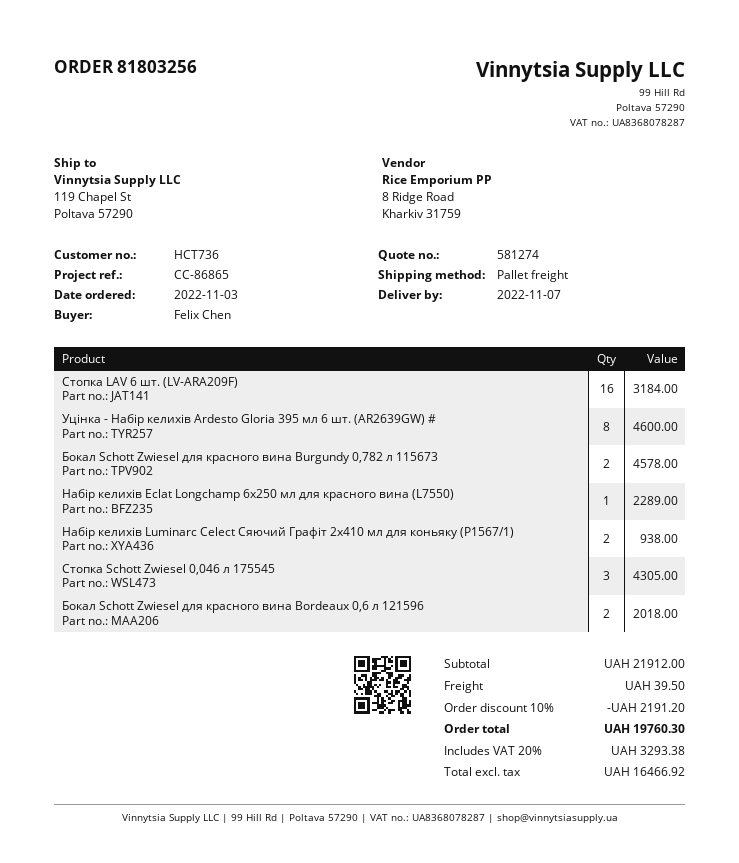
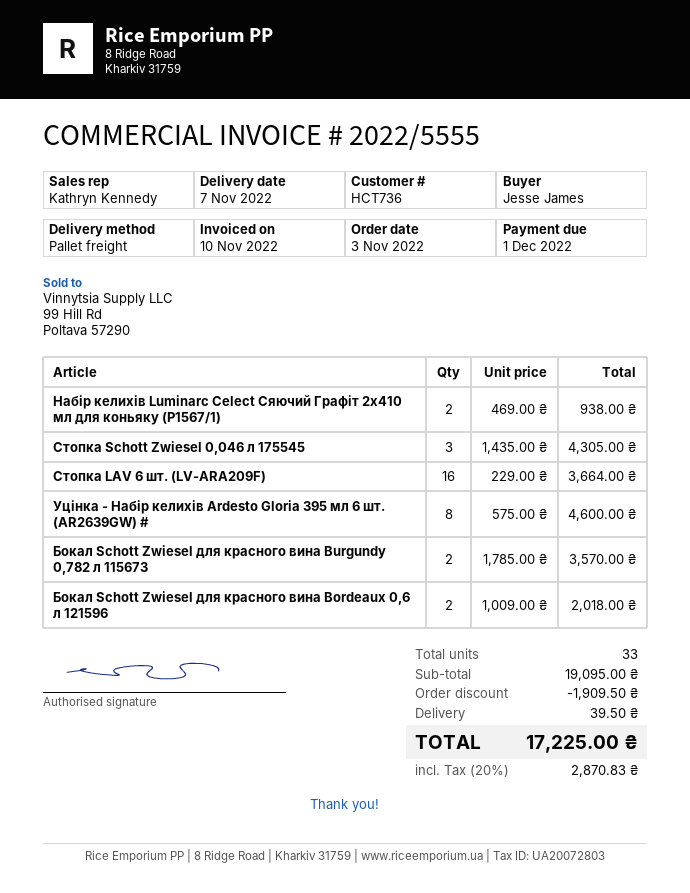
ordered by: Felix Chen -> Jesse James
Стопка LAV 6 шт. (LV-ARA209F): 16 for 3184.00 -> 16 for 3664.00
Бокал Schott Zwiesel для красного вина Burgundy 0,782 л 115673: 2 for 4578.00 -> 2 for 3570.00
Набір келихів Eclat Longchamp 6х250 мл для красного вина (L7550): 1 for 2289.00 -> none
subtotal: 21912.00 -> 19095.00
discount: 2191.20 -> 1909.50
tax: 20% = 3293.38 -> 20% = 2870.83
total: 19760.30 -> 17225.00

